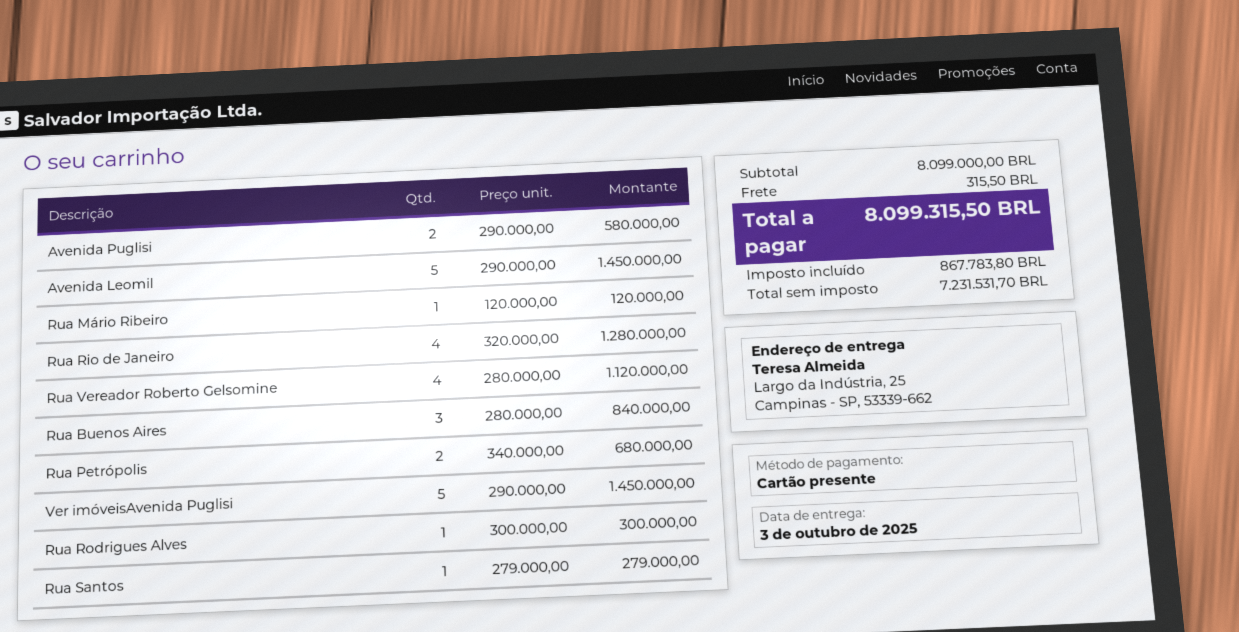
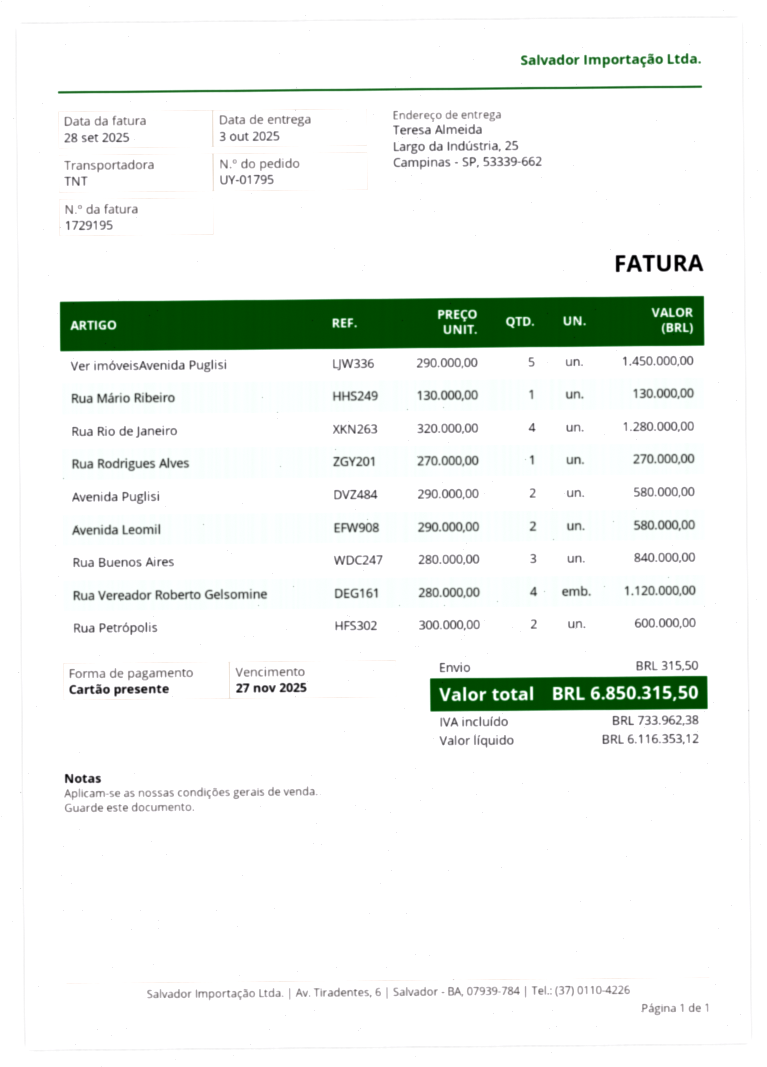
Avenida Leomil: 5 x 290000.00 = 1450000.00 -> 2 x 290000.00 = 580000.00
Rua Mário Ribeiro: 1 x 120000.00 = 120000.00 -> 1 x 130000.00 = 130000.00
Rua Petrópolis: 2 x 340000.00 = 680000.00 -> 2 x 300000.00 = 600000.00
Rua Rodrigues Alves: 1 x 300000.00 = 300000.00 -> 1 x 270000.00 = 270000.00
Rua Santos: 1 x 279000.00 = 279000.00 -> none
net: 7231531.70 -> 6116353.12
tax: 867783.80 -> 733962.38
total: 8099315.50 -> 6850315.50

